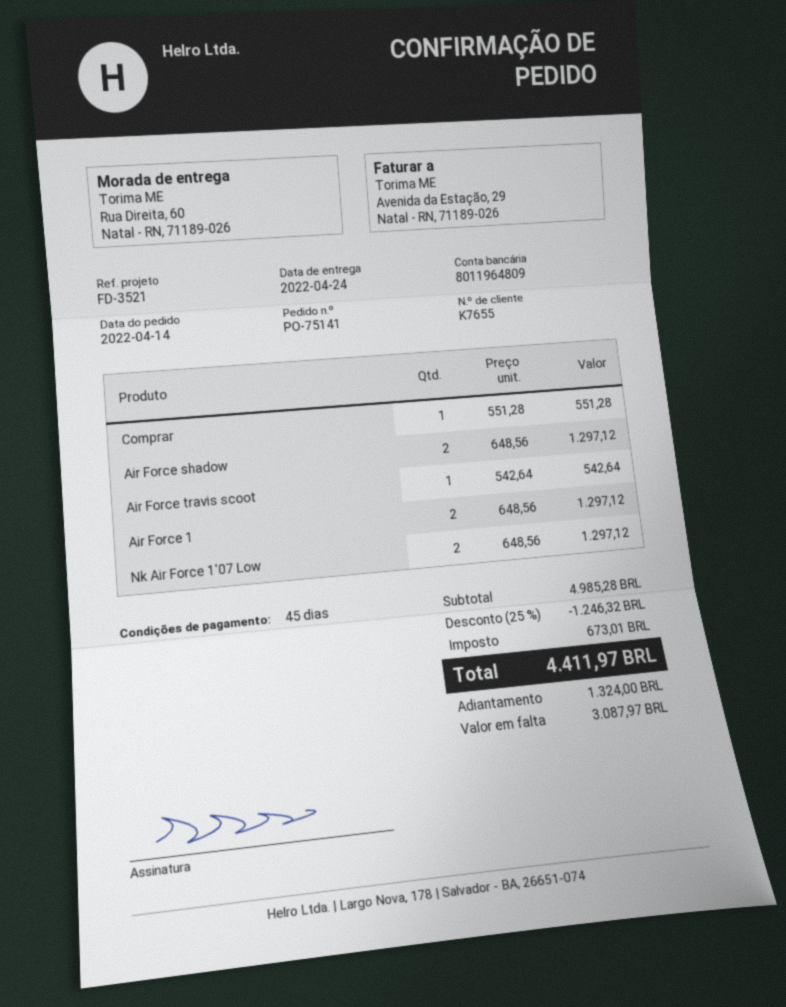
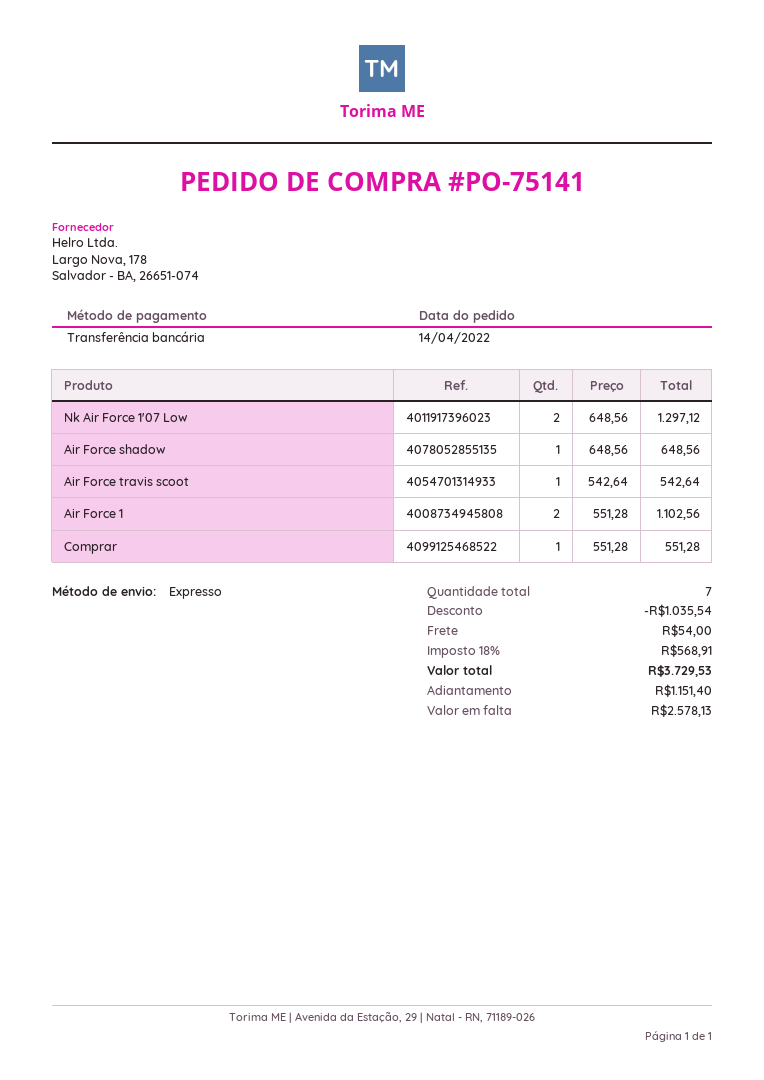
Air Force shadow: 2 x 648.56 = 1297.12 -> 1 x 648.56 = 648.56
Air Force 1: 2 x 648.56 = 1297.12 -> 2 x 551.28 = 1102.56
discount: 1246.32 -> 1035.54
shipping: none -> 54.00
tax: 673.01 -> 568.91
total: 4411.97 -> 3729.53
deposit: 1324.00 -> 1151.40
balance: 3087.97 -> 2578.13

